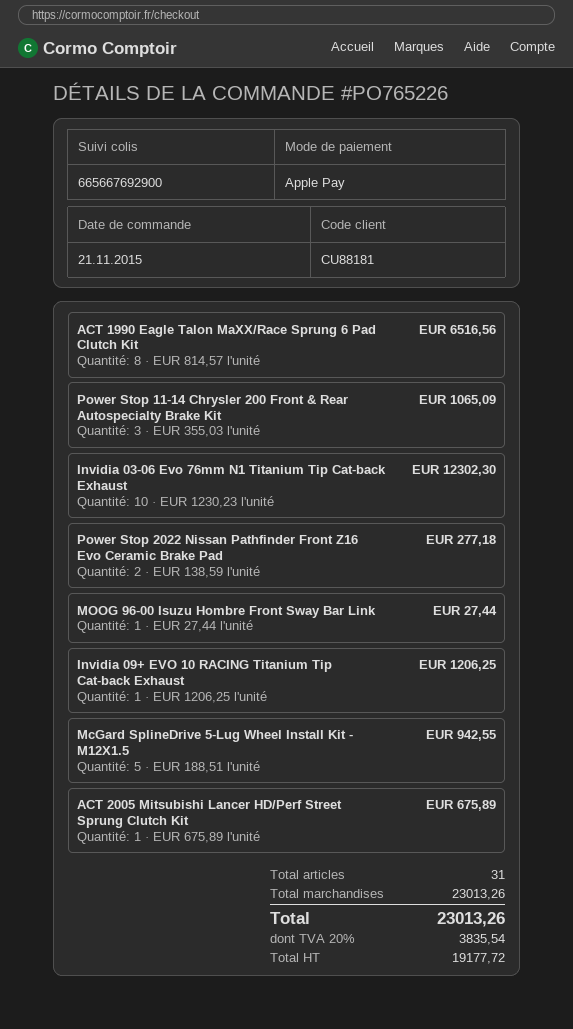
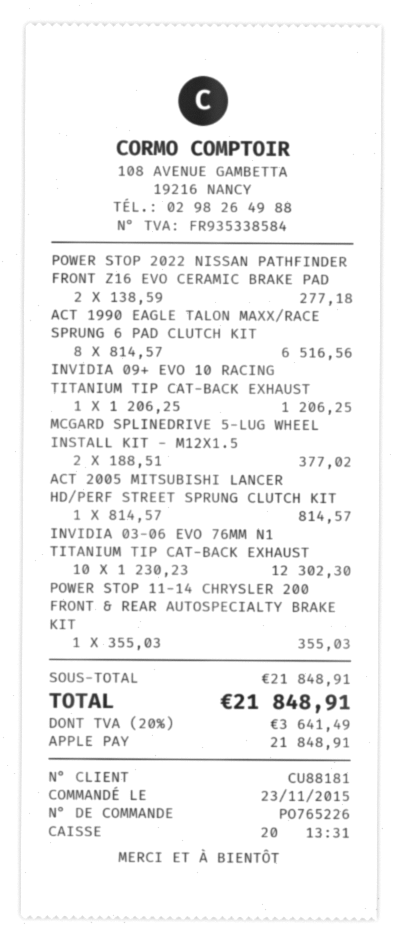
order date: 2015-11-21 -> 2015-11-23
Power Stop 11-14 Chrysler 200 Front & Rear Autospecialty Brake Kit: 3 x 355.03 = 1065.09 -> 1 x 355.03 = 355.03
MOOG 96-00 Isuzu Hombre Front Sway Bar Link: 1 x 27.44 = 27.44 -> none
McGard SplineDrive 5-Lug Wheel Install Kit - M12X1.5: 5 x 188.51 = 942.55 -> 2 x 188.51 = 377.02
ACT 2005 Mitsubishi Lancer HD/Perf Street Sprung Clutch Kit: 1 x 675.89 = 675.89 -> 1 x 814.57 = 814.57
subtotal: 23013.26 -> 21848.91
tax: 20% = 3835.54 -> 20% = 3641.49
total: 23013.26 -> 21848.91

